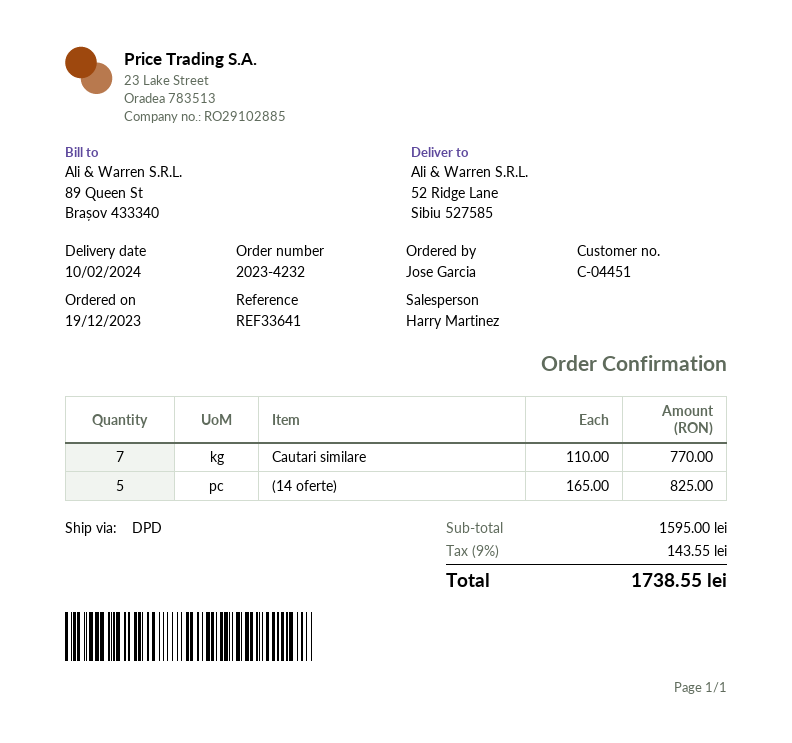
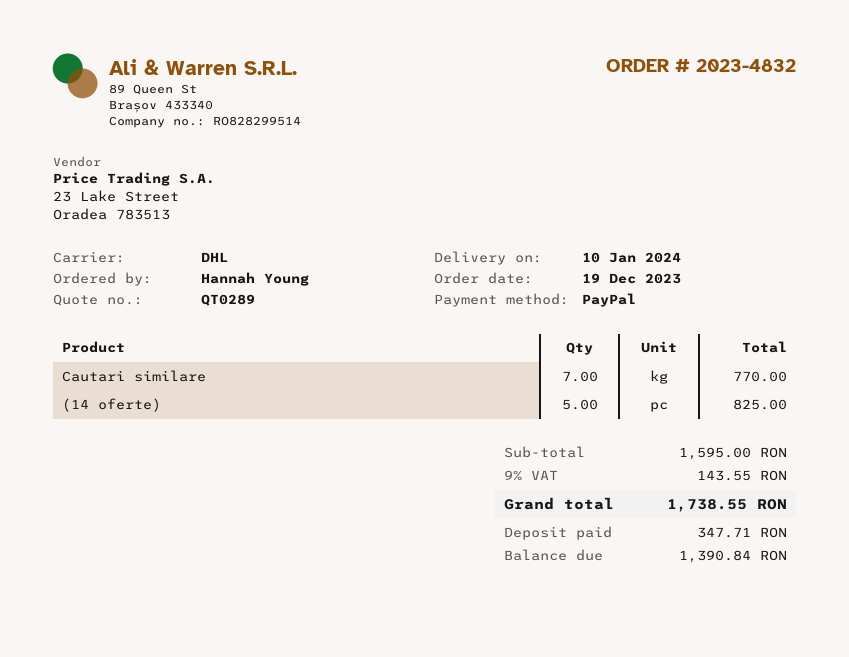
order number: 2023-4232 -> 2023-4832
delivery date: 2024-02-10 -> 2024-01-10
ordered by: Jose Garcia -> Hannah Young
shipping method: DPD -> DHL

